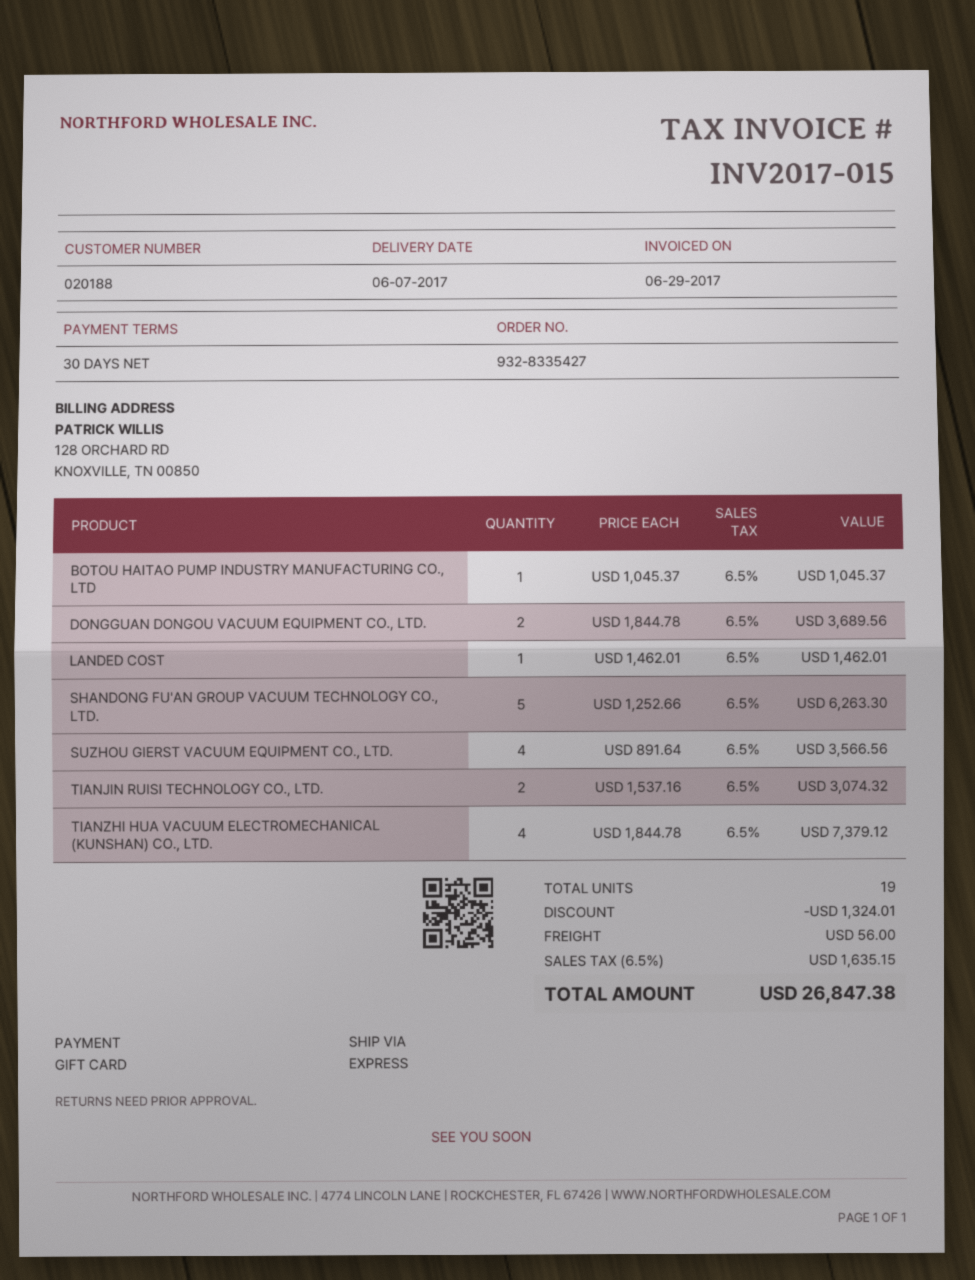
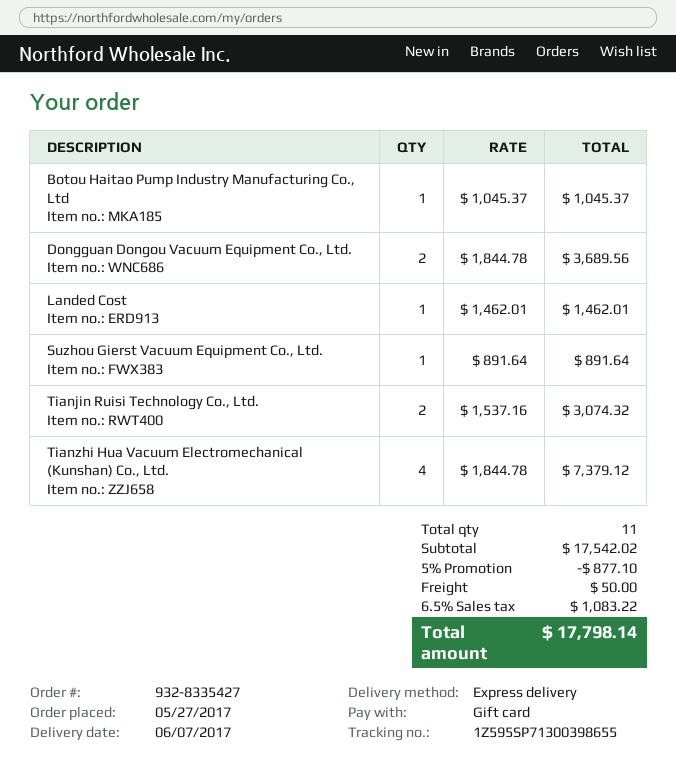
SHANDONG FU'AN GROUP VACUUM TECHNOLOGY CO., LTD.: 5 x 1252.66 = 6263.30 -> none
SUZHOU GIERST VACUUM EQUIPMENT CO., LTD.: 4 x 891.64 = 3566.56 -> 1 x 891.64 = 891.64
total quantity: 19 -> 11
discount: 1324.01 -> 877.10
shipping: 56.00 -> 50.00
tax: 6.5% = 1635.15 -> 6.5% = 1083.22
total: 26847.38 -> 17798.14

